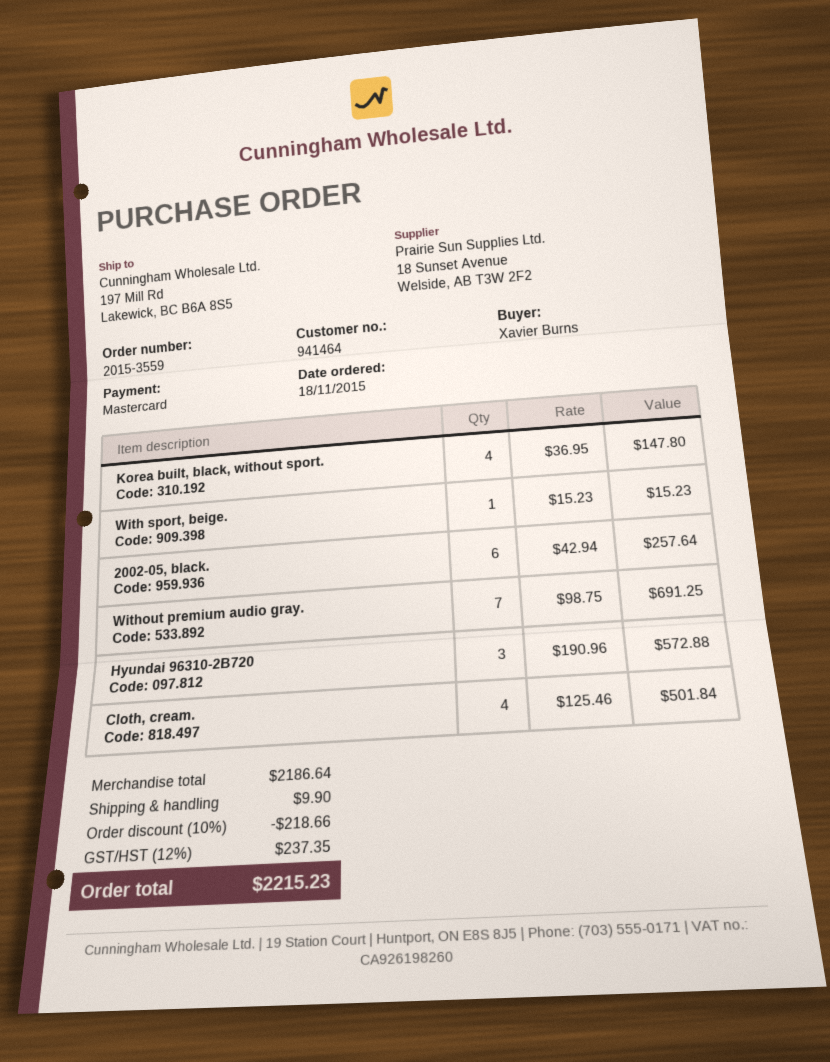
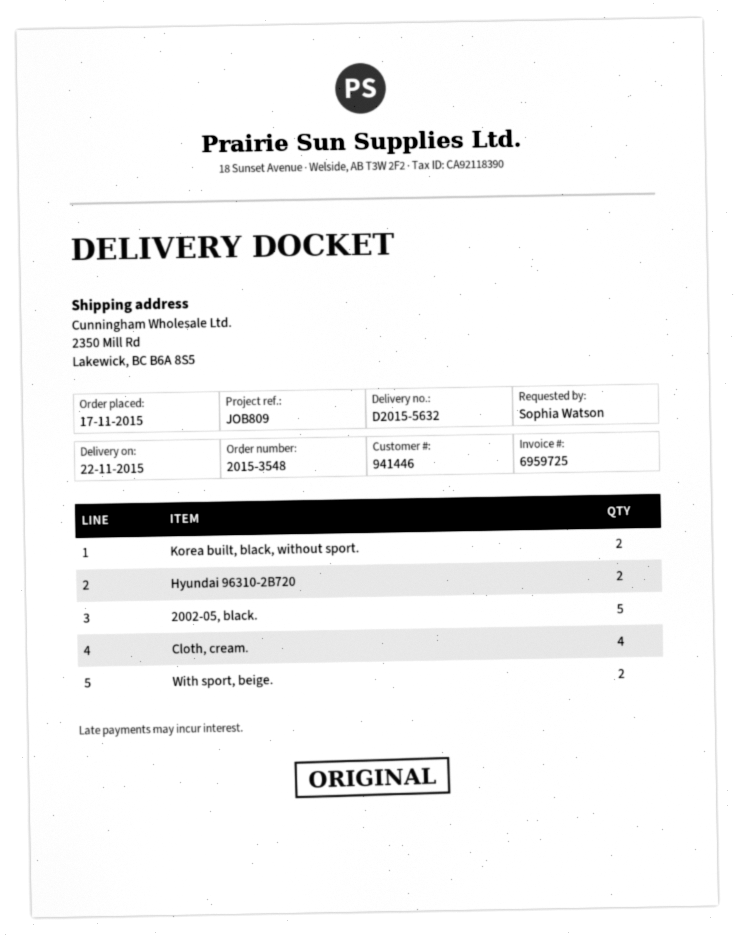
order number: 2015-3559 -> 2015-3548
order date: 2015-11-18 -> 2015-11-17
customer number: 941464 -> 941446
ordered by: Xavier Burns -> Sophia Watson
ship to: 197 Mill Rd, Lakewick, BC B6A 8S5 -> 2350 Mill Rd, Lakewick, BC B6A 8S5
Korea built, black, without sport.: 4 -> 2
With sport, beige.: 1 -> 2
2002-05, black.: 6 -> 5
Without premium audio gray.: 7 -> none
Hyundai 96310-2B720: 3 -> 2

